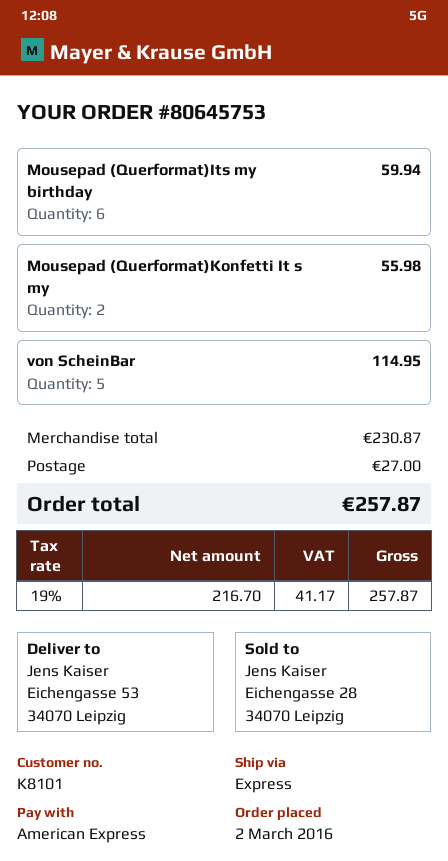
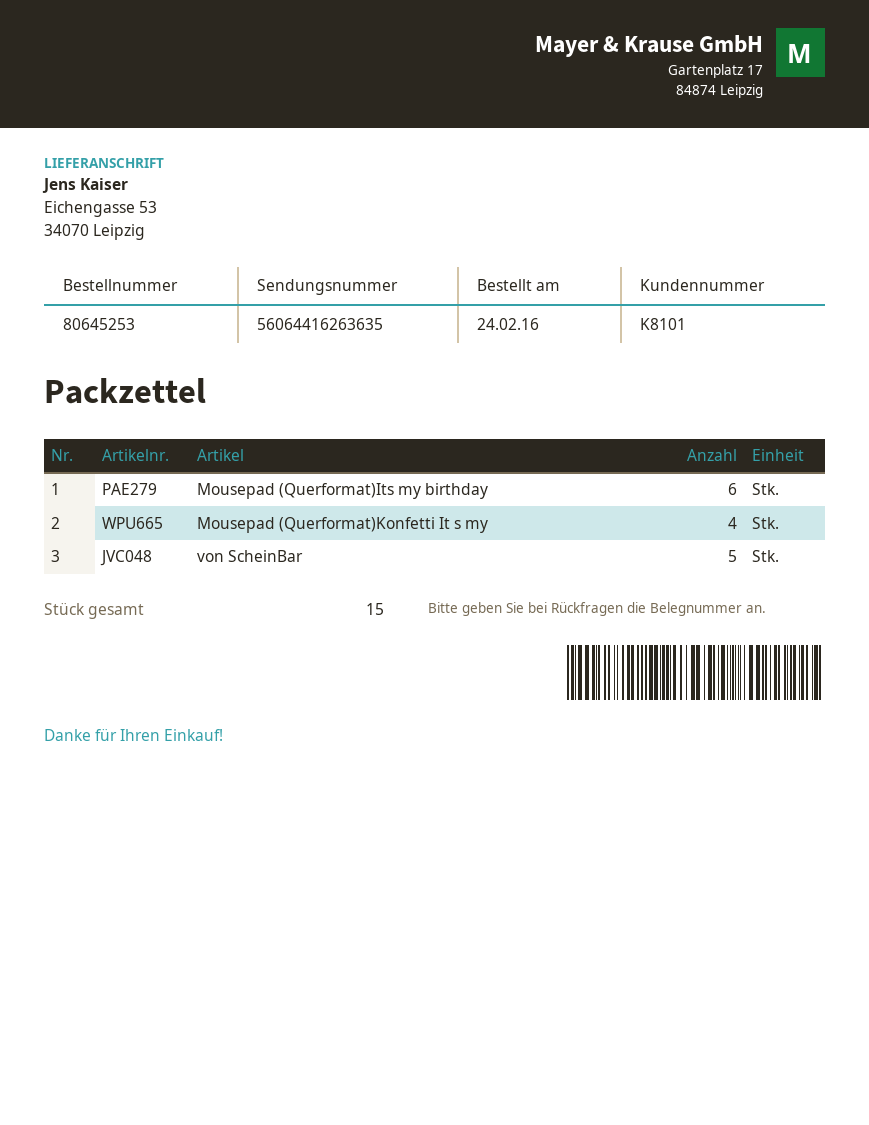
order number: 80645753 -> 80645253
order date: 2016-03-02 -> 2016-02-24
Mousepad (Querformat)Konfetti It s my: 2 -> 4

